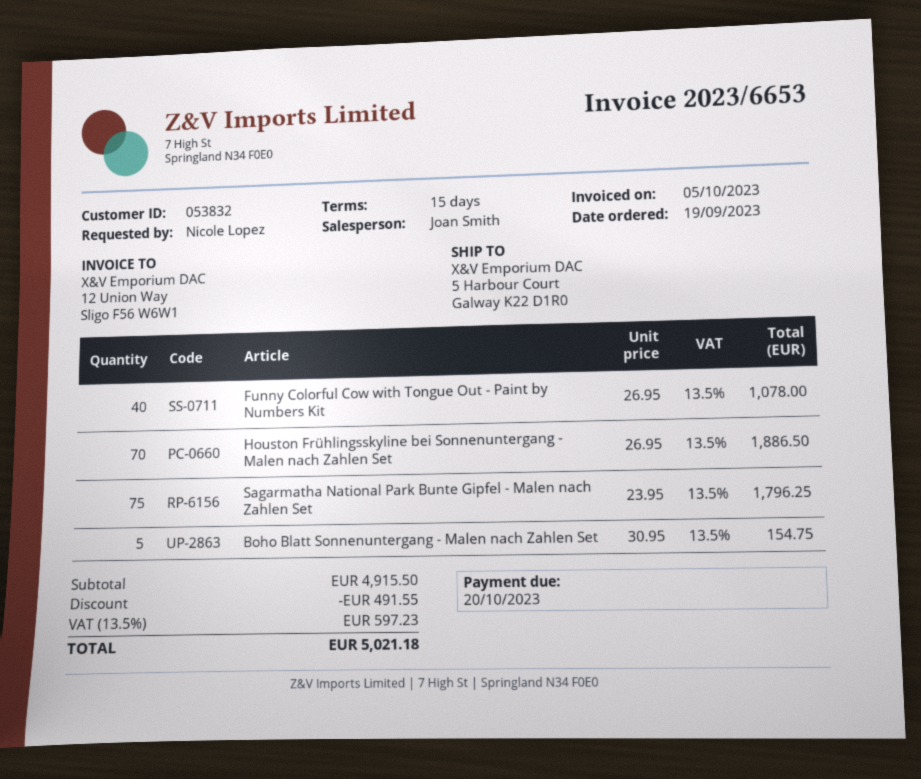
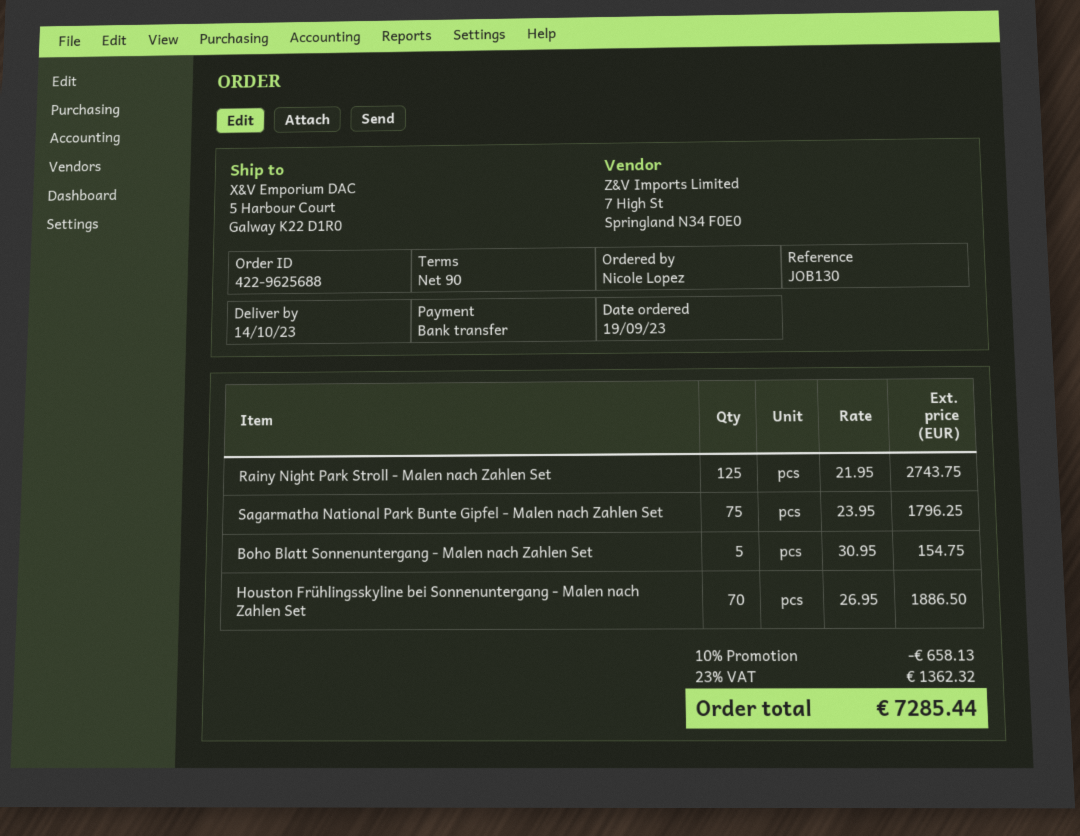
payment terms: 15 days -> 90 days
Funny Colorful Cow with Tongue Out - Paint by Numbers Kit: 40 x 26.95 = 1078.00 -> none
Rainy Night Park Stroll - Malen nach Zahlen Set: none -> 125 x 21.95 = 2743.75
discount: 491.55 -> 658.13
tax: 13.5% = 597.23 -> 23% = 1362.32
total: 5021.18 -> 7285.44

